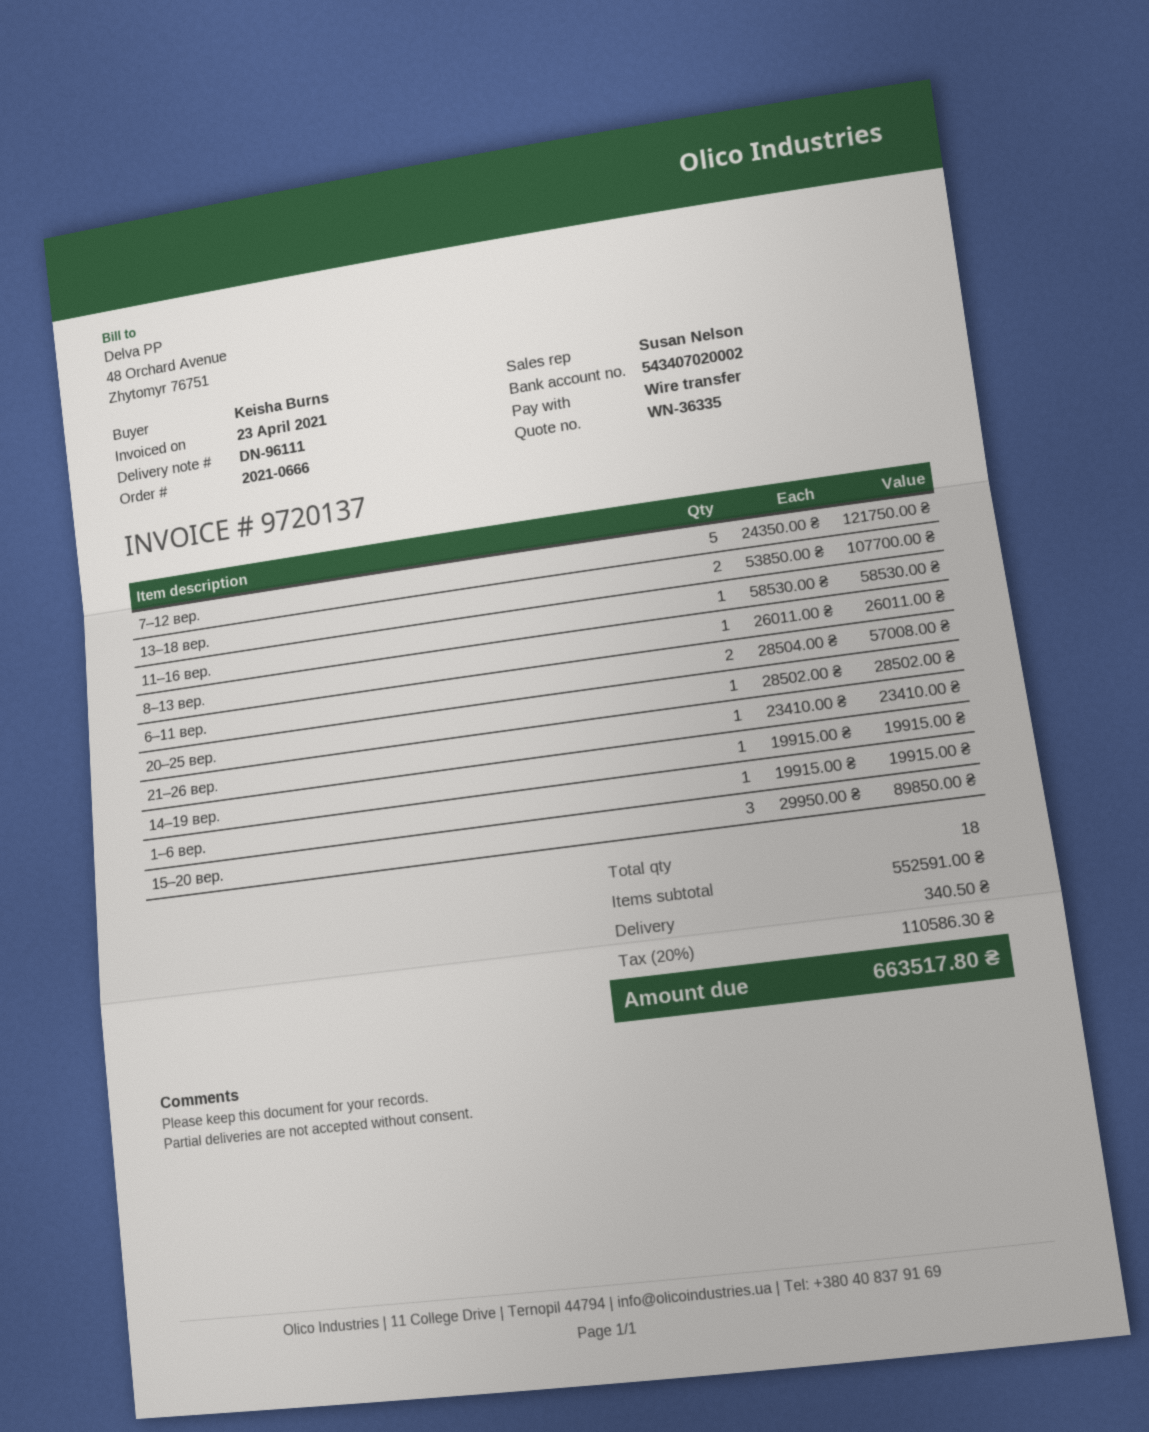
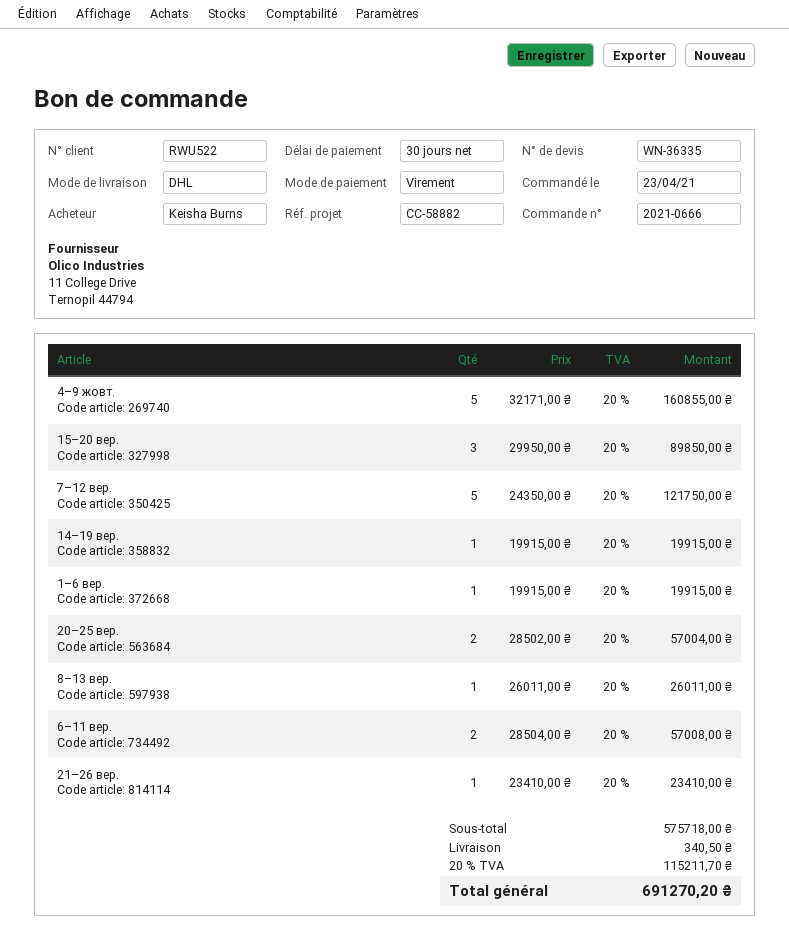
13–18 вер.: 2 x 53850.00 = 107700.00 -> none
11–16 вер.: 1 x 58530.00 = 58530.00 -> none
20–25 вер.: 1 x 28502.00 = 28502.00 -> 2 x 28502.00 = 57004.00
4–9 жовт.: none -> 5 x 32171.00 = 160855.00
subtotal: 552591.00 -> 575718.00
tax: 20% = 110586.30 -> 20% = 115211.70
total: 663517.80 -> 691270.20

